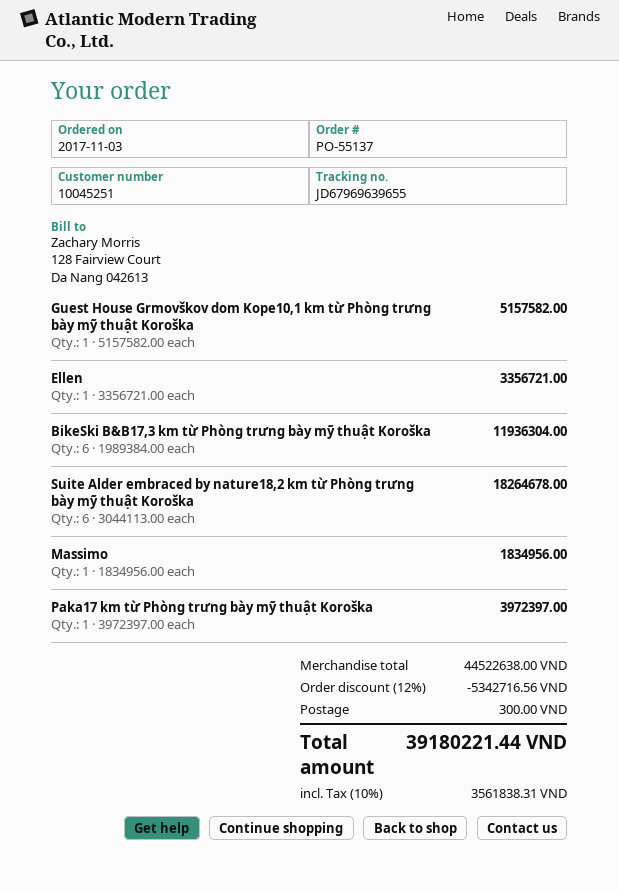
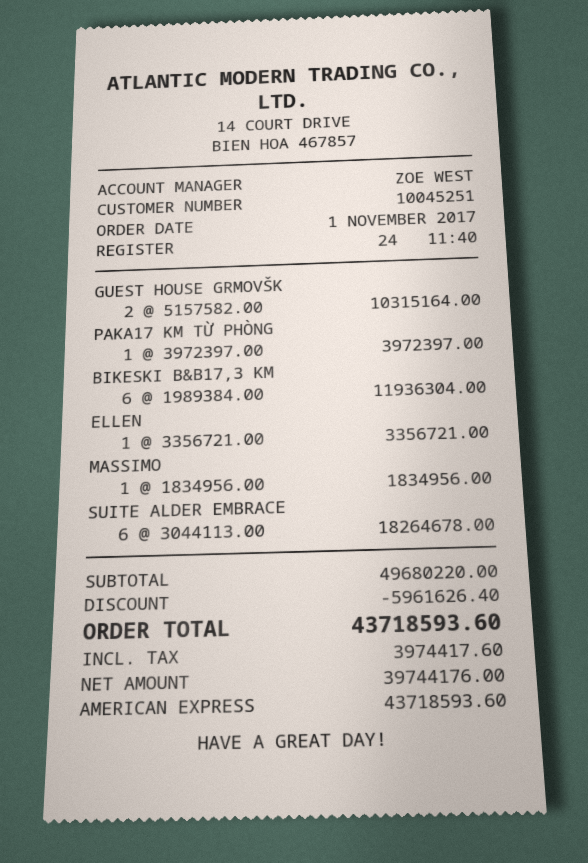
order date: 2017-11-03 -> 2017-11-01
Guest House Grmovškov dom Kope10,1 km từ Phòng trưng bày mỹ thuật Koroška: 1 x 5157582.00 = 5157582.00 -> 2 x 5157582.00 = 10315164.00
subtotal: 44522638.00 -> 49680220.00
discount: 5342716.56 -> 5961626.40
shipping: 300.00 -> none
tax: 3561838.31 -> 3974417.60
total: 39180221.44 -> 43718593.60

